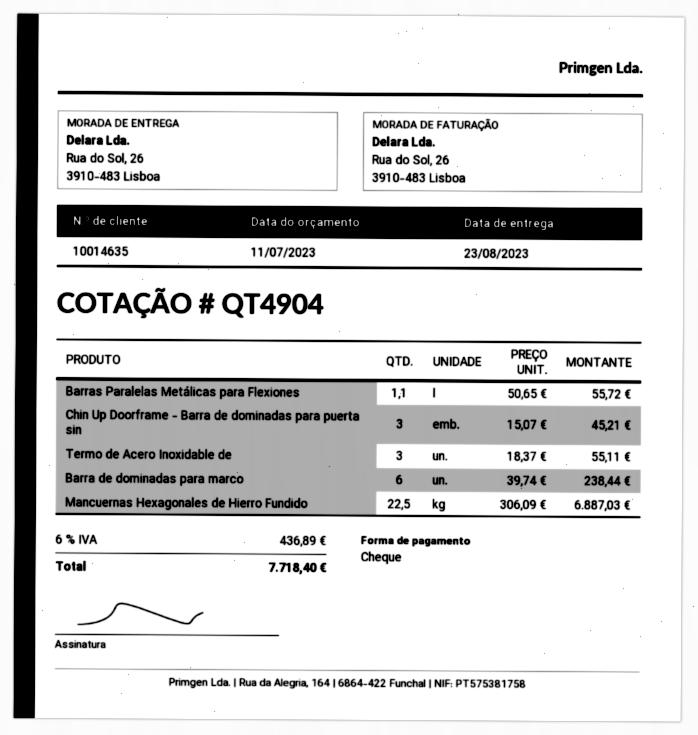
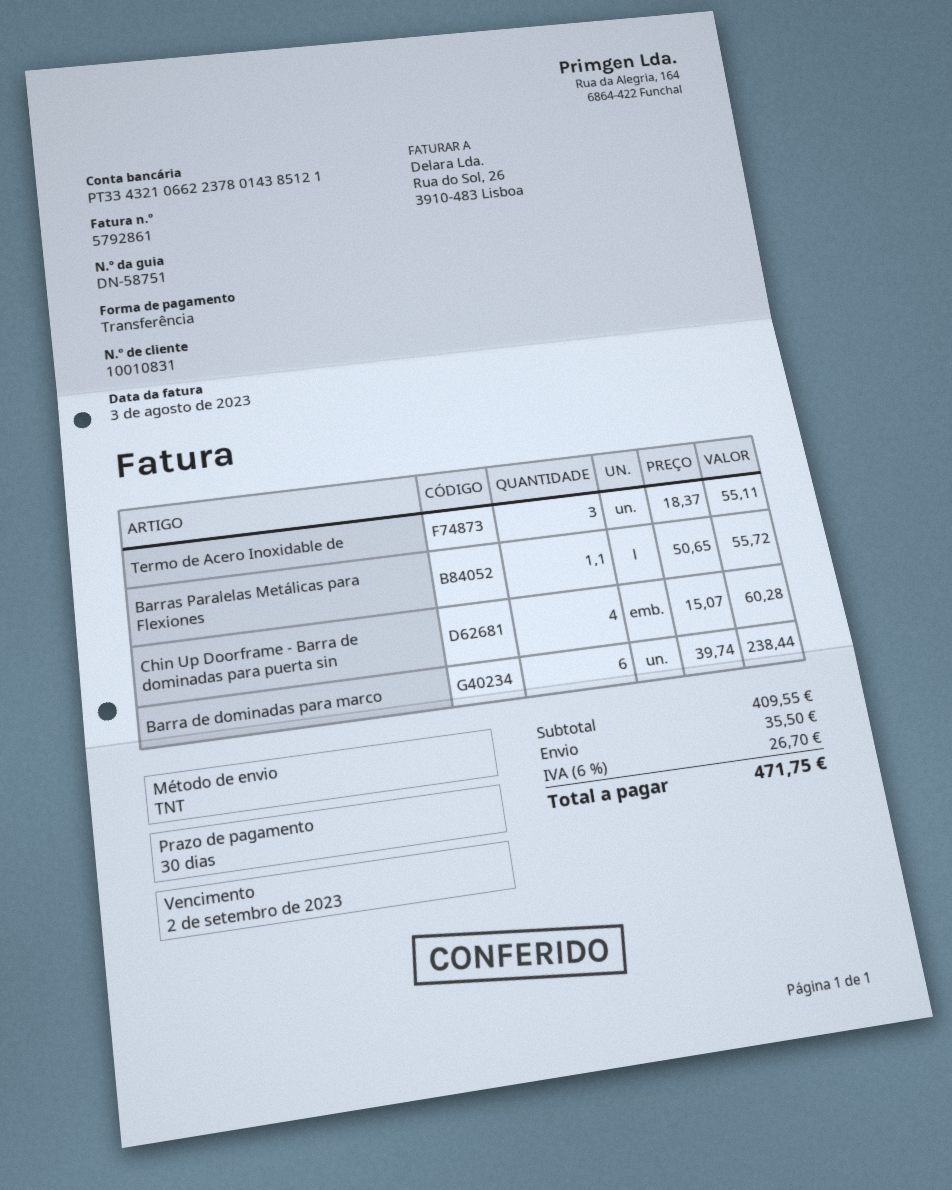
customer number: 10014635 -> 10010831
payment method: cheque -> bank transfer
Chin Up Doorframe - Barra de dominadas para puerta sin: 3 x 15.07 = 45.21 -> 4 x 15.07 = 60.28
Mancuernas Hexagonales de Hierro Fundido: 22.5 x 306.09 = 6887.03 -> none
shipping: none -> 35.50
tax: 6% = 436.89 -> 6% = 26.70
total: 7718.40 -> 471.75

